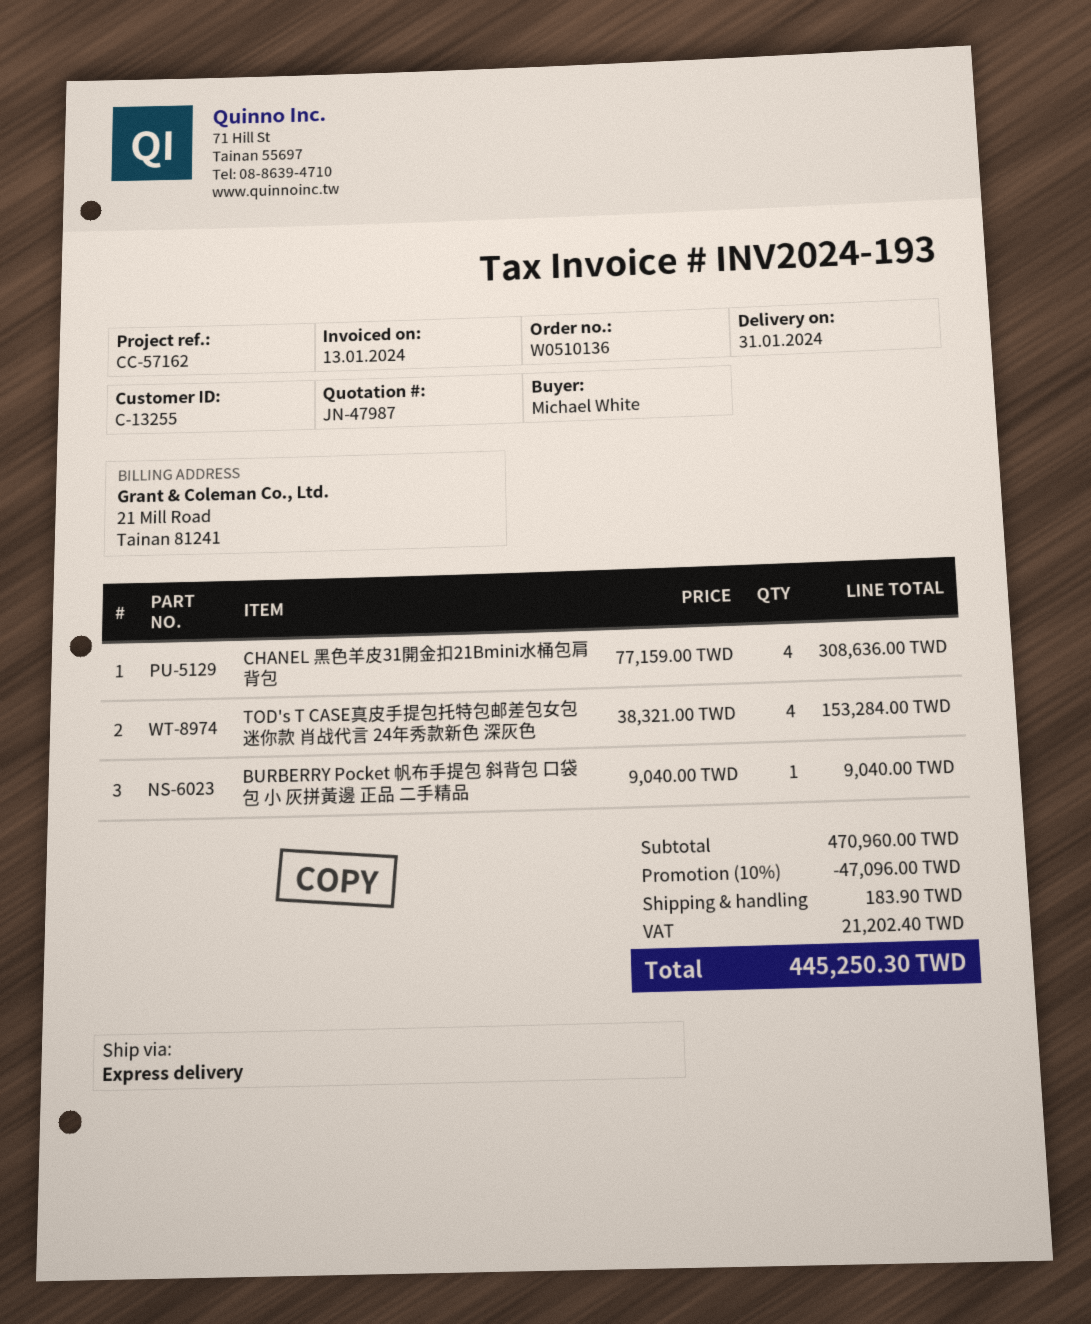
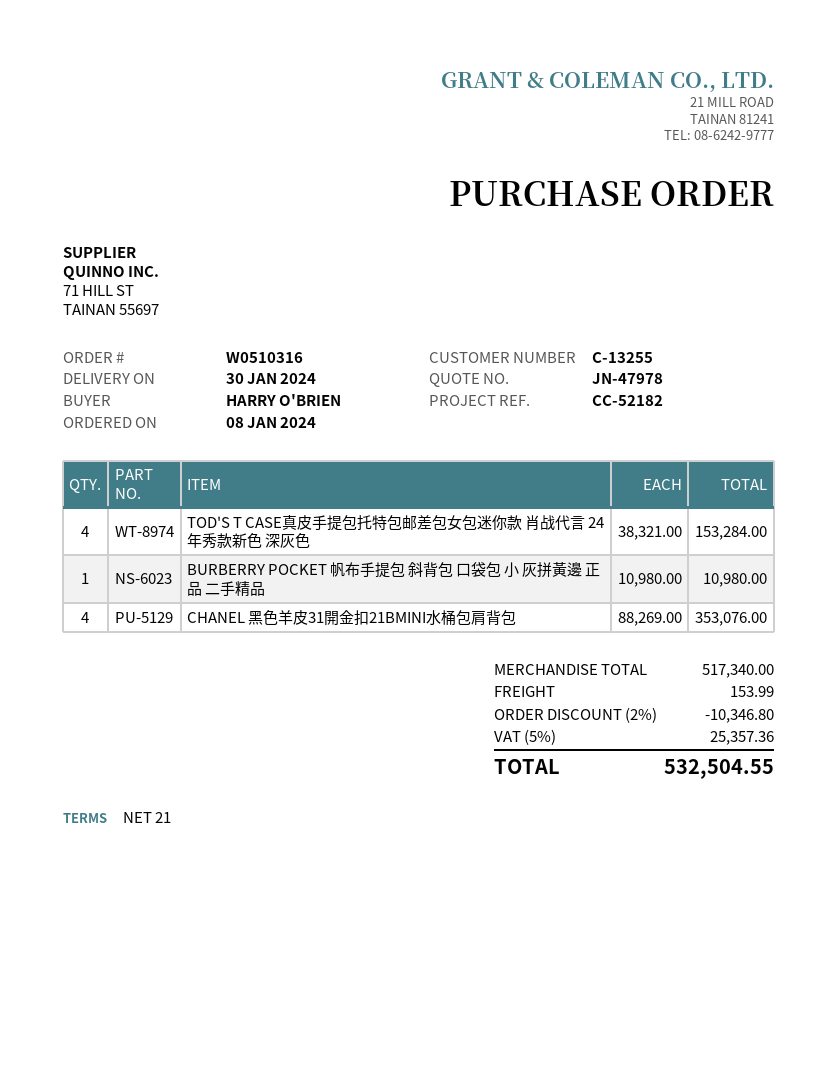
quote number: JN-47987 -> JN-47978
order number: W0510136 -> W0510316
delivery date: 2024-01-31 -> 2024-01-30
reference: CC-57162 -> CC-52182
ordered by: Michael White -> HARRY O'BRIEN
CHANEL 黑色羊皮31開金扣21Bmini水桶包肩背包: 4 x 77159.00 = 308636.00 -> 4 x 88269.00 = 353076.00
BURBERRY Pocket 帆布手提包 斜背包 口袋包 小 灰拼黃邊 正品 二手精品: 1 x 9040.00 = 9040.00 -> 1 x 10980.00 = 10980.00
subtotal: 470960.00 -> 517340.00
discount: 10% = 47096.00 -> 2% = 10346.80
shipping: 183.90 -> 153.99
tax: 21202.40 -> 25357.36
total: 445250.30 -> 532504.55

